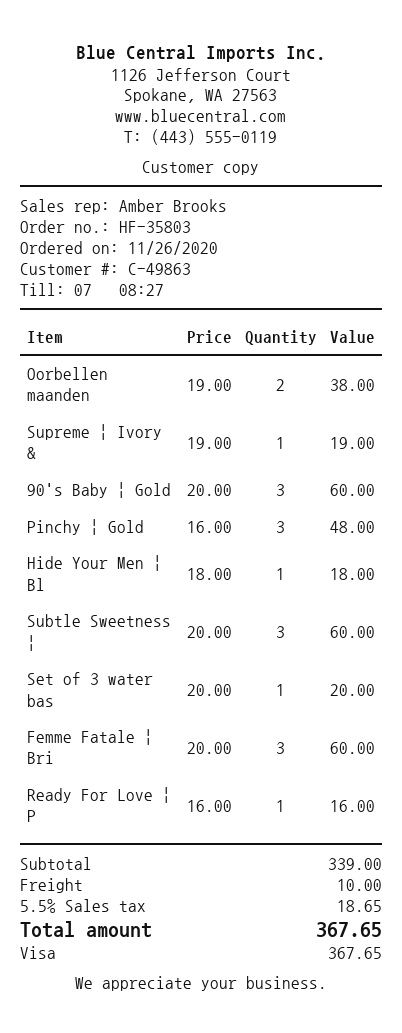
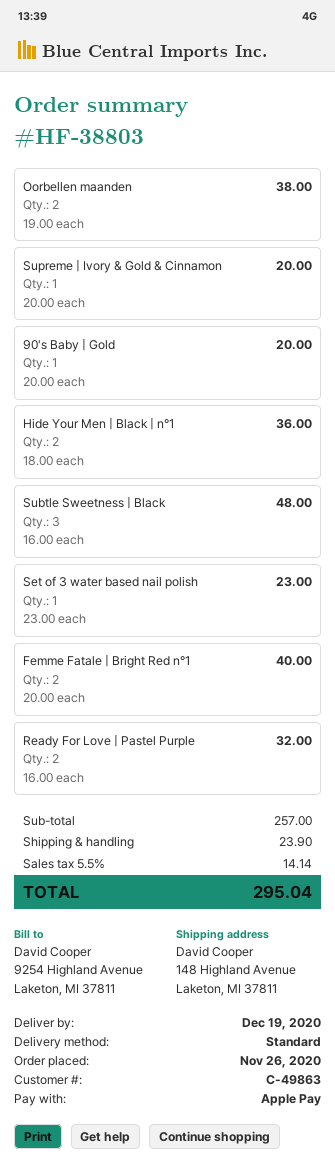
order number: HF-35803 -> HF-38803
payment method: Visa -> Apple Pay
Supreme | Ivory &: 1 x 19.00 = 19.00 -> 1 x 20.00 = 20.00
90's Baby | Gold: 3 x 20.00 = 60.00 -> 1 x 20.00 = 20.00
Pinchy | Gold: 3 x 16.00 = 48.00 -> none
Hide Your Men | Bl: 1 x 18.00 = 18.00 -> 2 x 18.00 = 36.00
Subtle Sweetness |: 3 x 20.00 = 60.00 -> 3 x 16.00 = 48.00
Set of 3 water bas: 1 x 20.00 = 20.00 -> 1 x 23.00 = 23.00
Femme Fatale | Bri: 3 x 20.00 = 60.00 -> 2 x 20.00 = 40.00
Ready For Love | P: 1 x 16.00 = 16.00 -> 2 x 16.00 = 32.00
subtotal: 339.00 -> 257.00
shipping: 10.00 -> 23.90
tax: 5.5% = 18.65 -> 5.5% = 14.14
total: 367.65 -> 295.04

